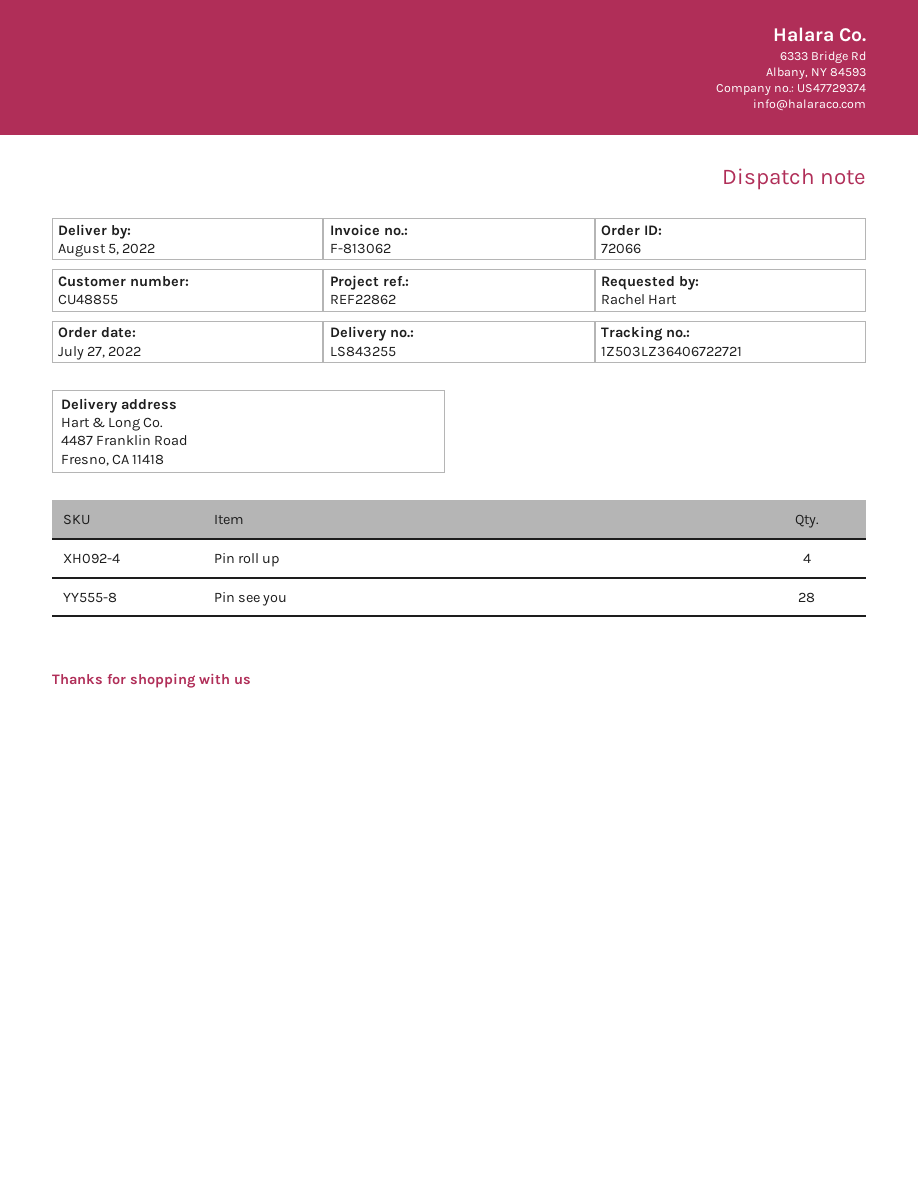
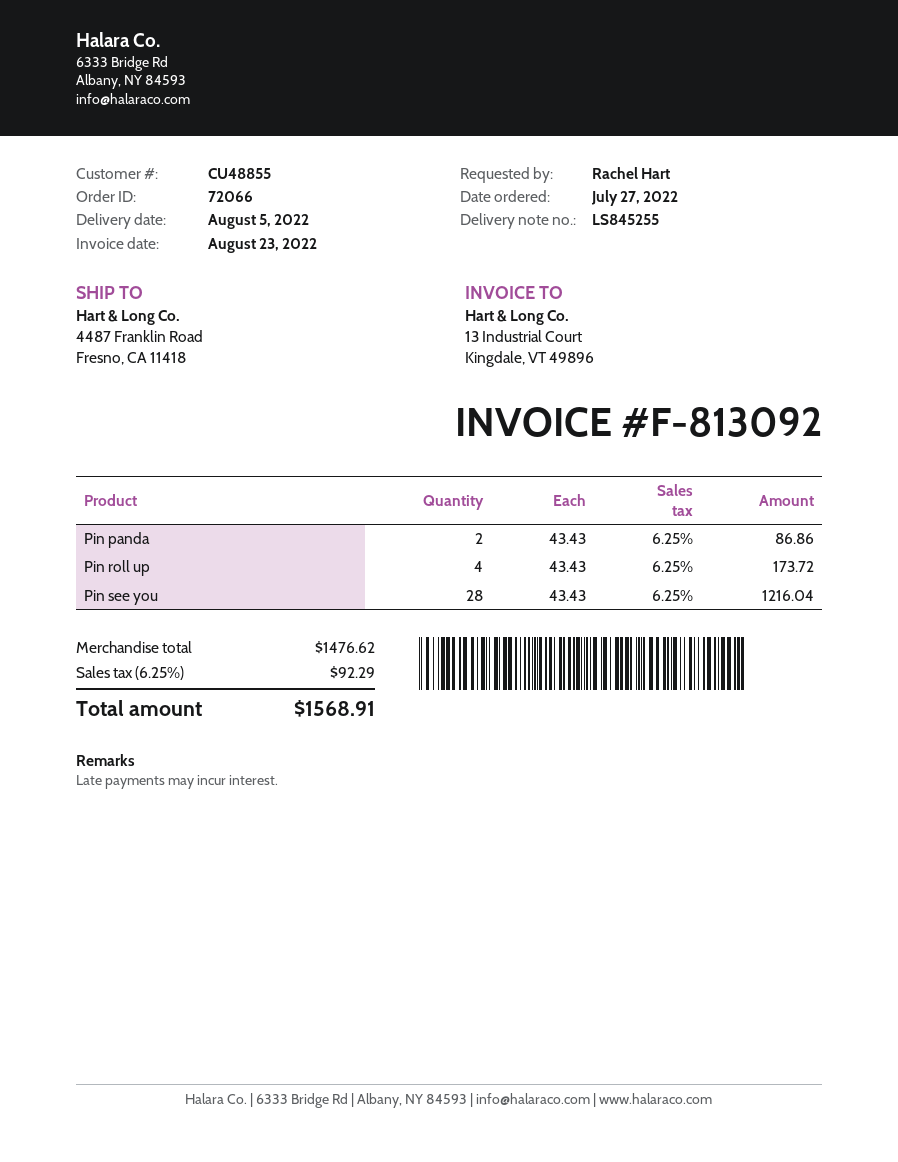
delivery note number: LS843255 -> LS845255
invoice number: F-813062 -> F-813092
Pin panda: none -> 2

